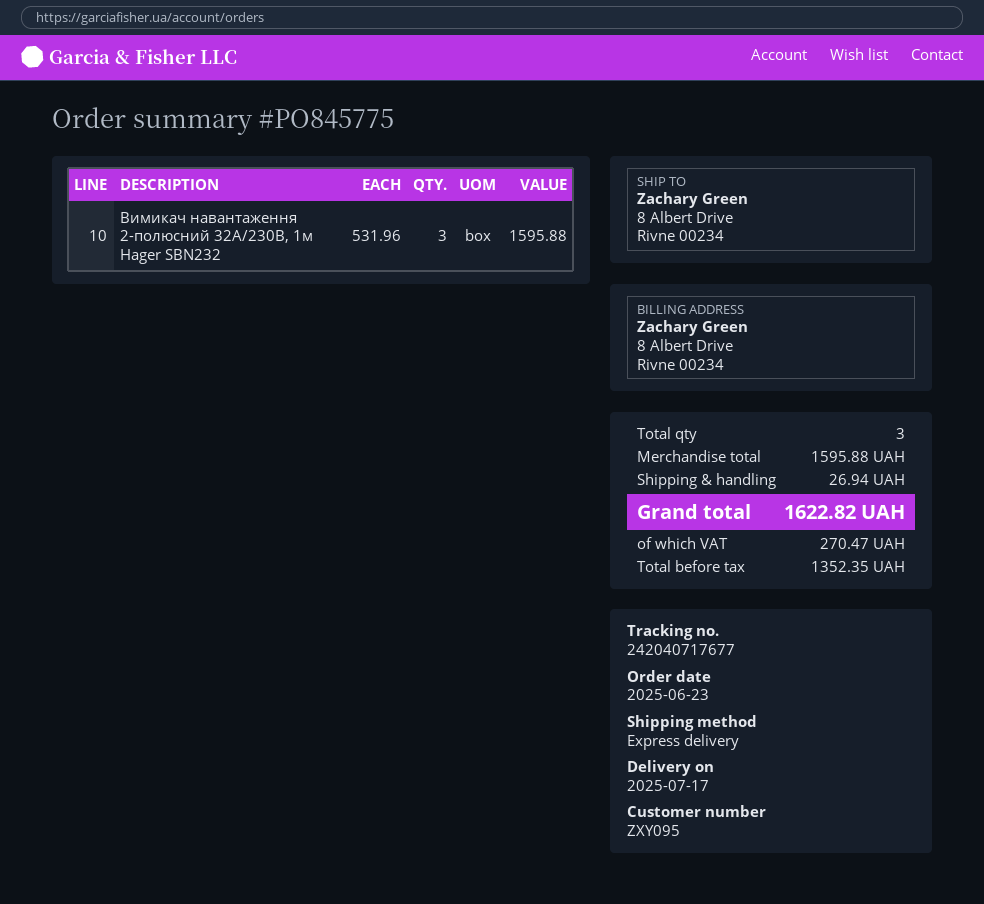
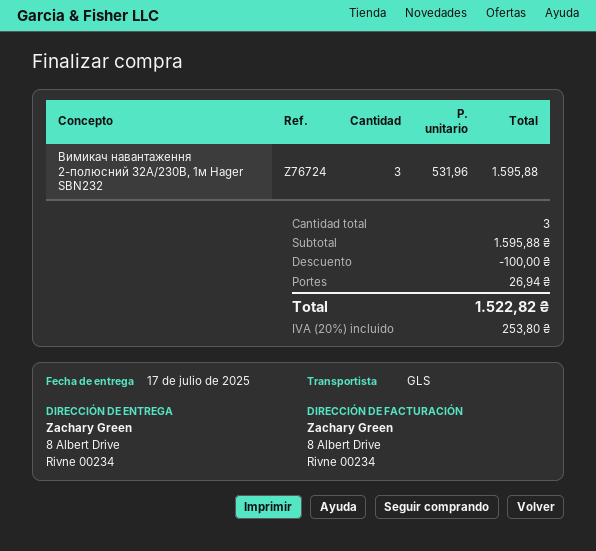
shipping method: express -> GLS
discount: none -> 100.00
tax: 270.47 -> 253.80
total: 1622.82 -> 1522.82

